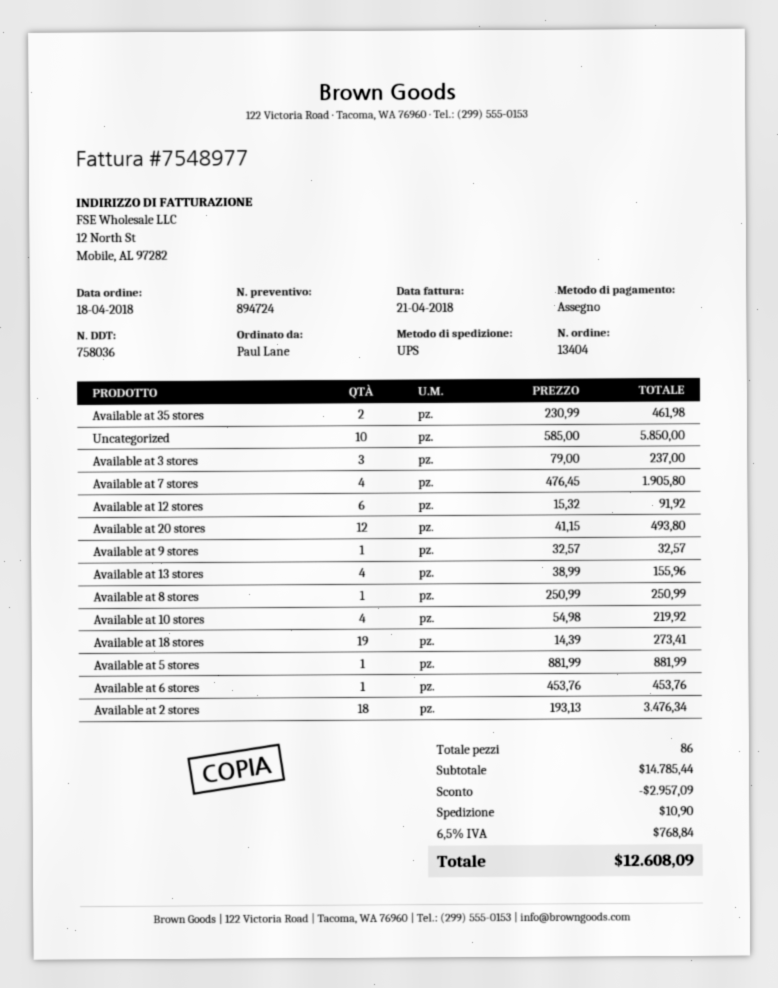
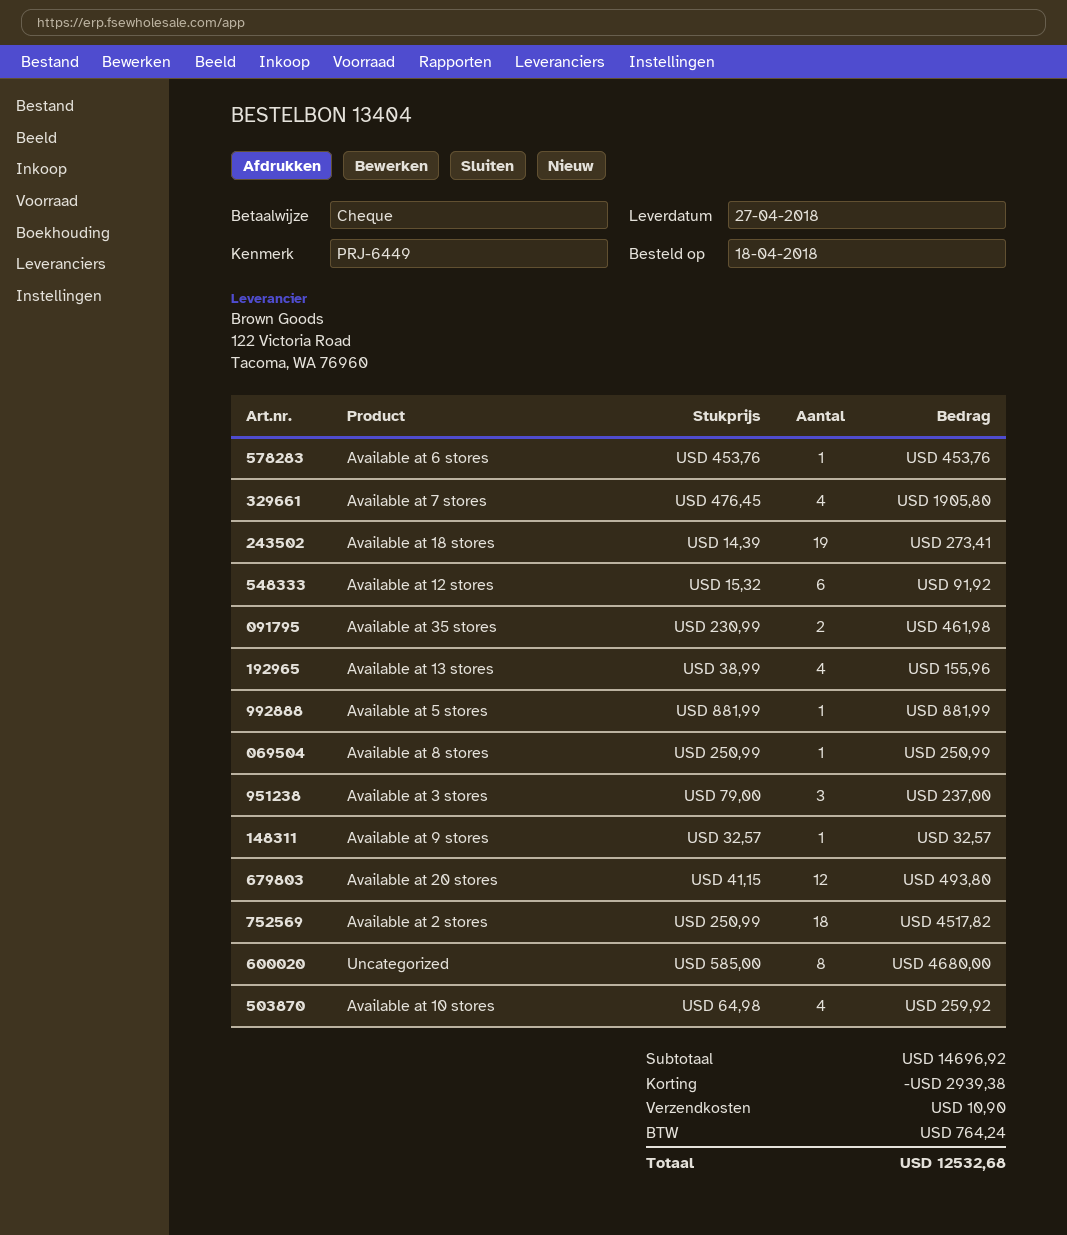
Uncategorized: 10 x 585.00 = 5850.00 -> 8 x 585.00 = 4680.00
Available at 10 stores: 4 x 54.98 = 219.92 -> 4 x 64.98 = 259.92
Available at 2 stores: 18 x 193.13 = 3476.34 -> 18 x 250.99 = 4517.82
subtotal: 14785.44 -> 14696.92
discount: 2957.09 -> 2939.38
tax: 768.84 -> 764.24
total: 12608.09 -> 12532.68

